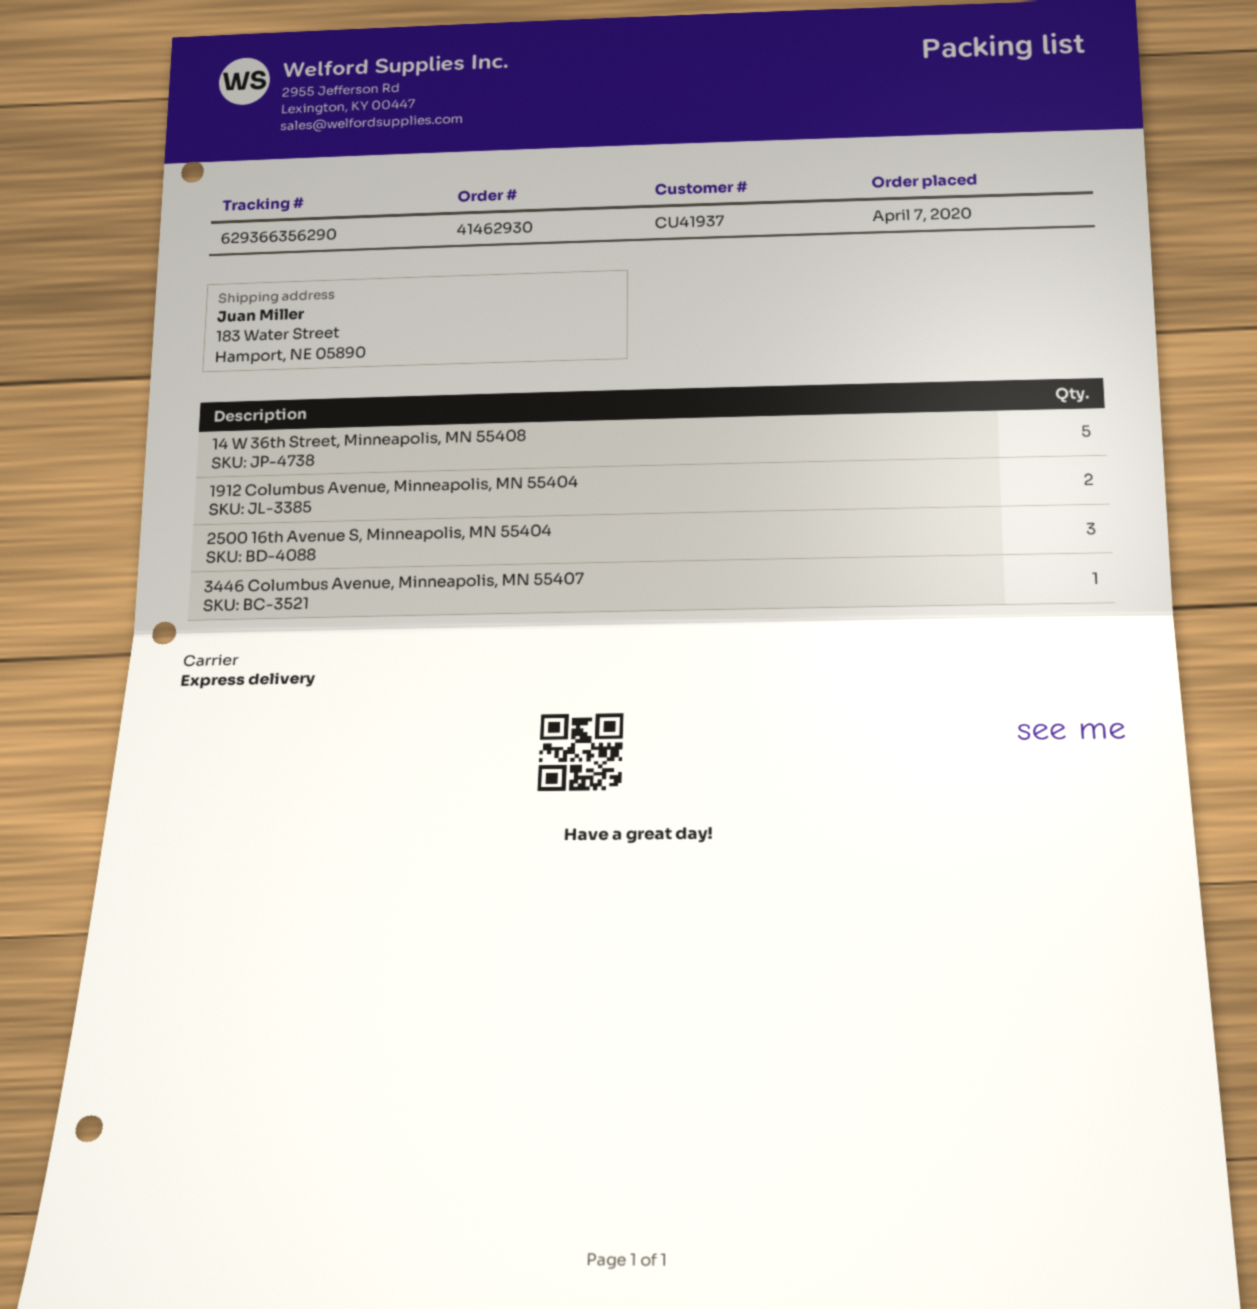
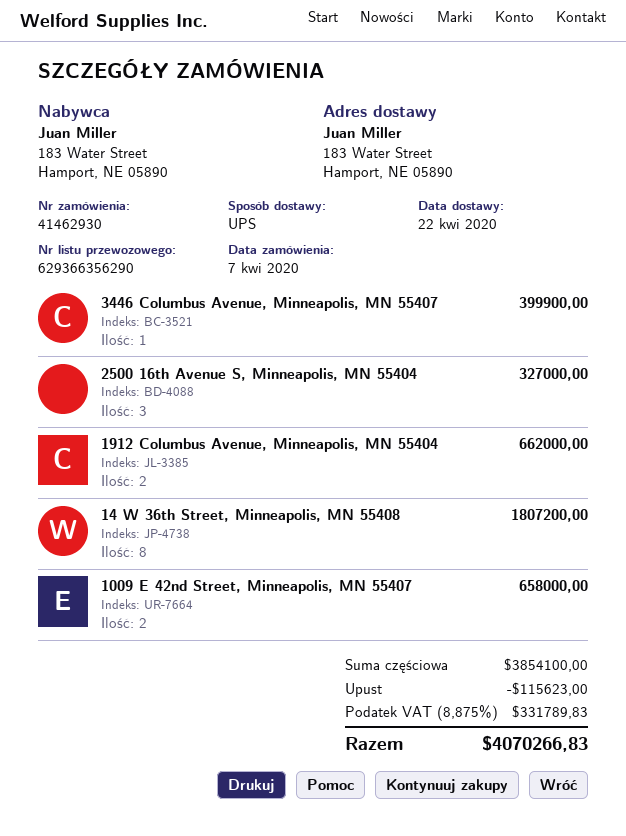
shipping method: express -> UPS
14 W 36th Street, Minneapolis, MN 55408: 5 -> 8
1009 E 42nd Street, Minneapolis, MN 55407: none -> 2

